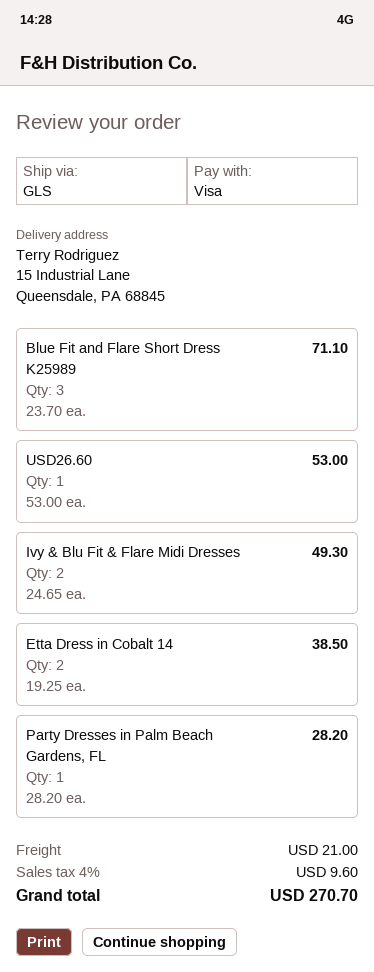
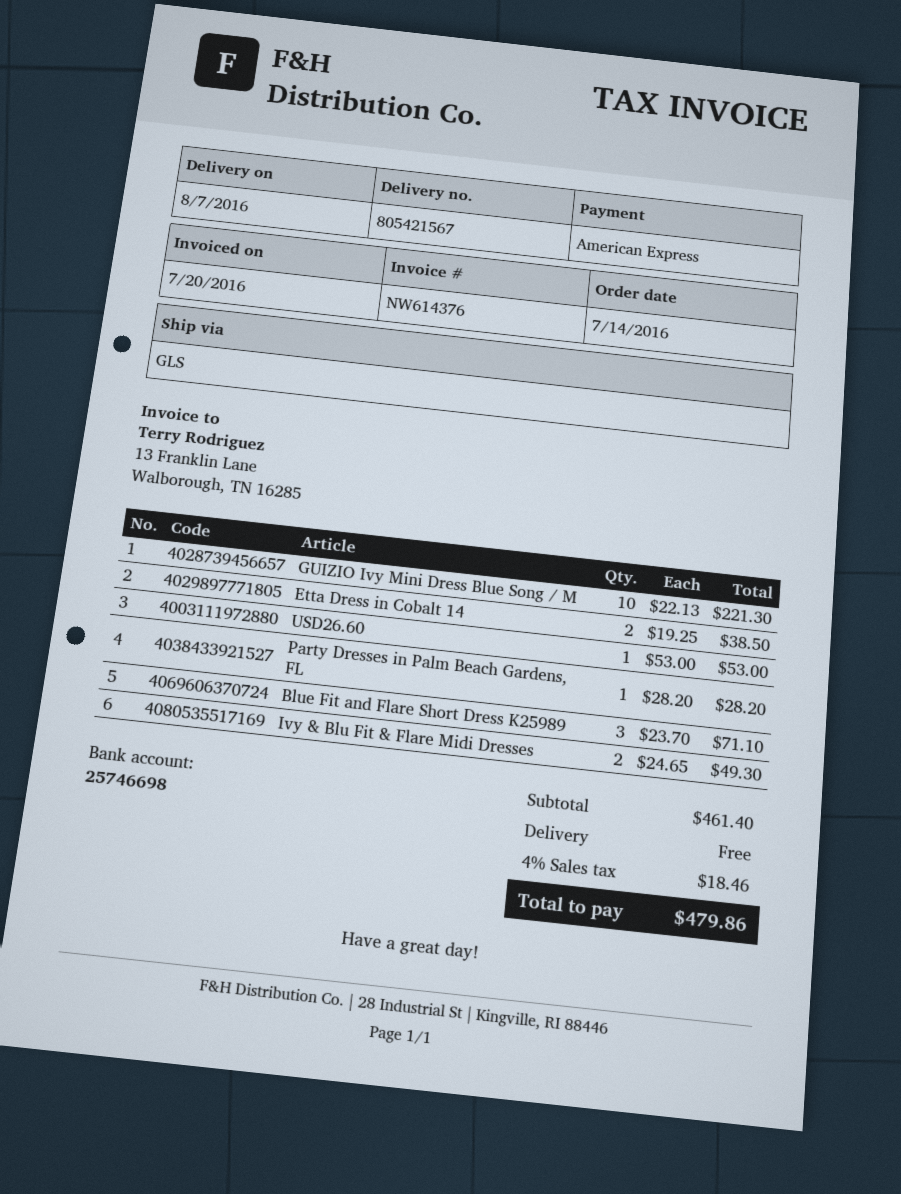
payment method: Visa -> American Express
GUIZIO Ivy Mini Dress Blue Song / M: none -> 10 x 22.13 = 221.30
shipping: 21.00 -> 0.00
tax: 4% = 9.60 -> 4% = 18.46
total: 270.70 -> 479.86

